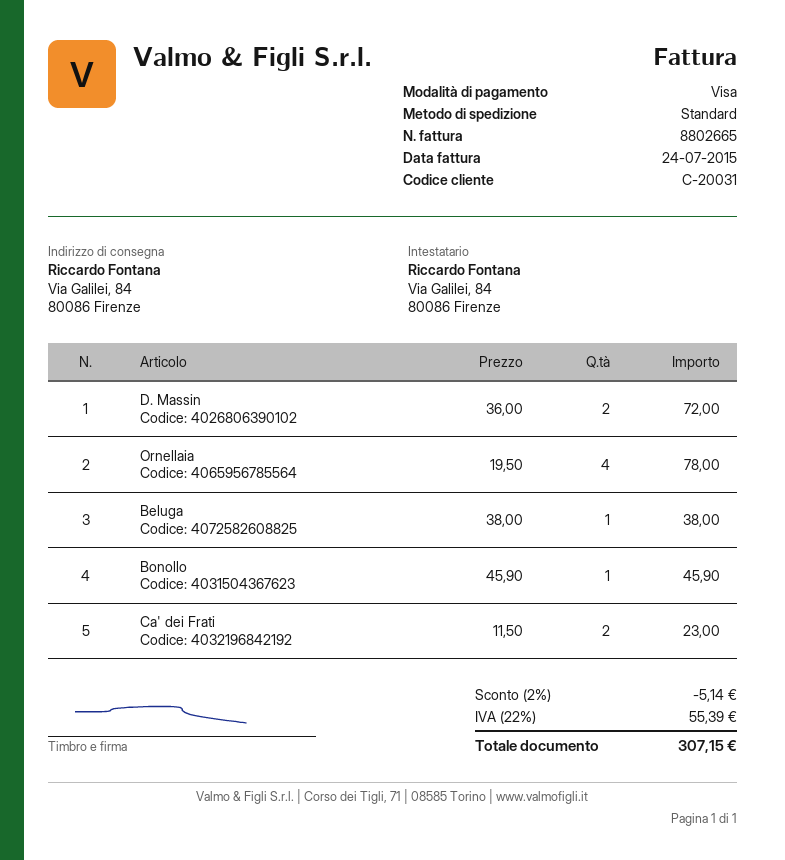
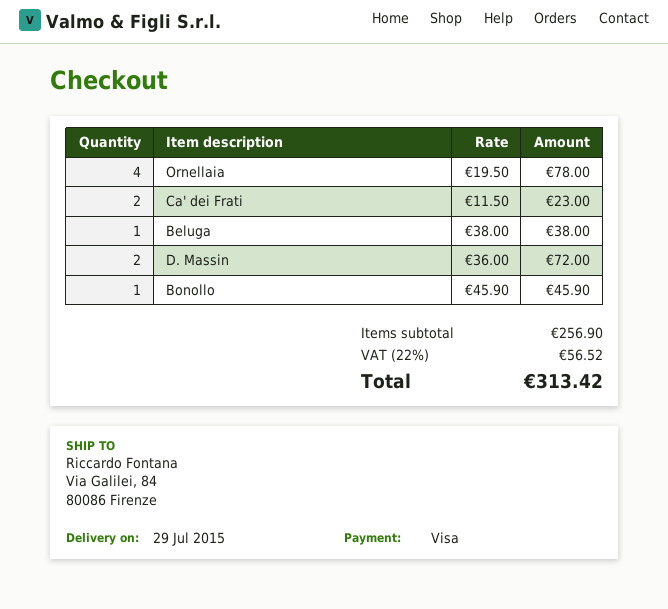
discount: 2% = 5.14 -> none
tax: 22% = 55.39 -> 22% = 56.52
total: 307.15 -> 313.42

